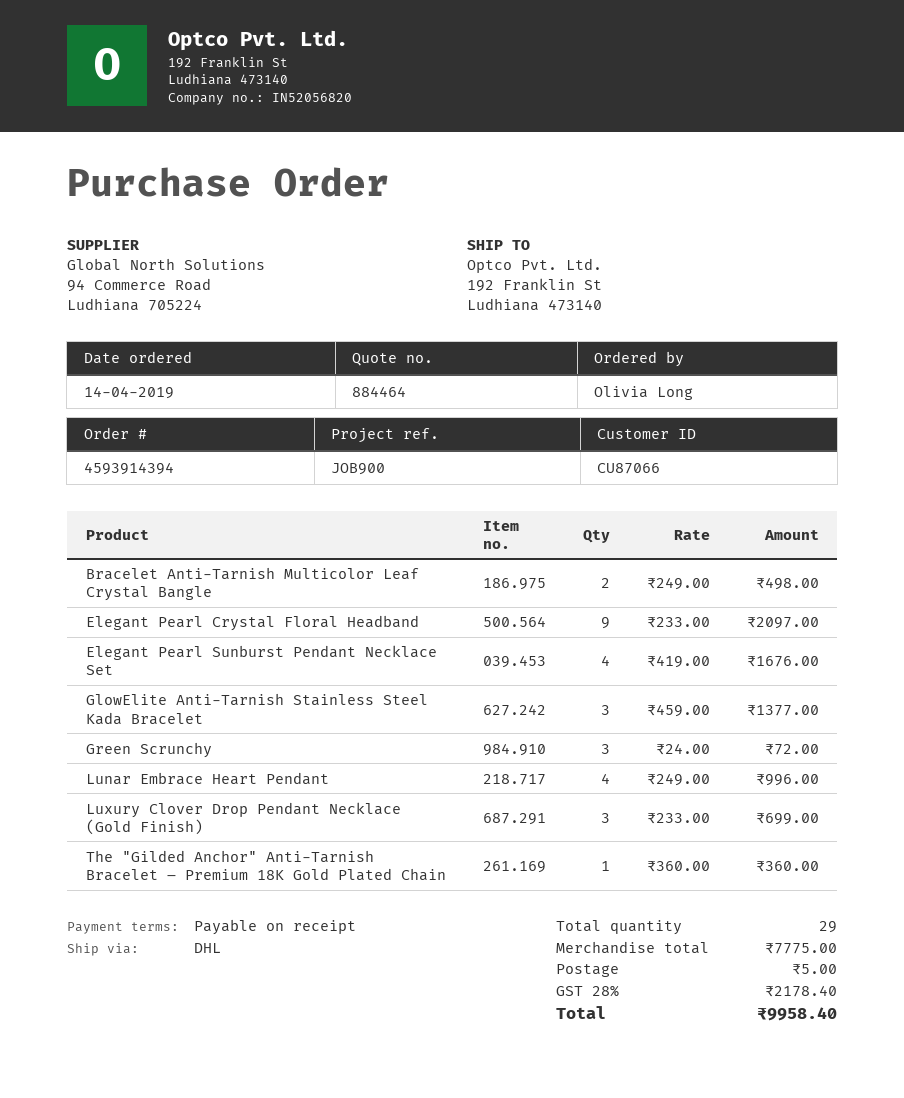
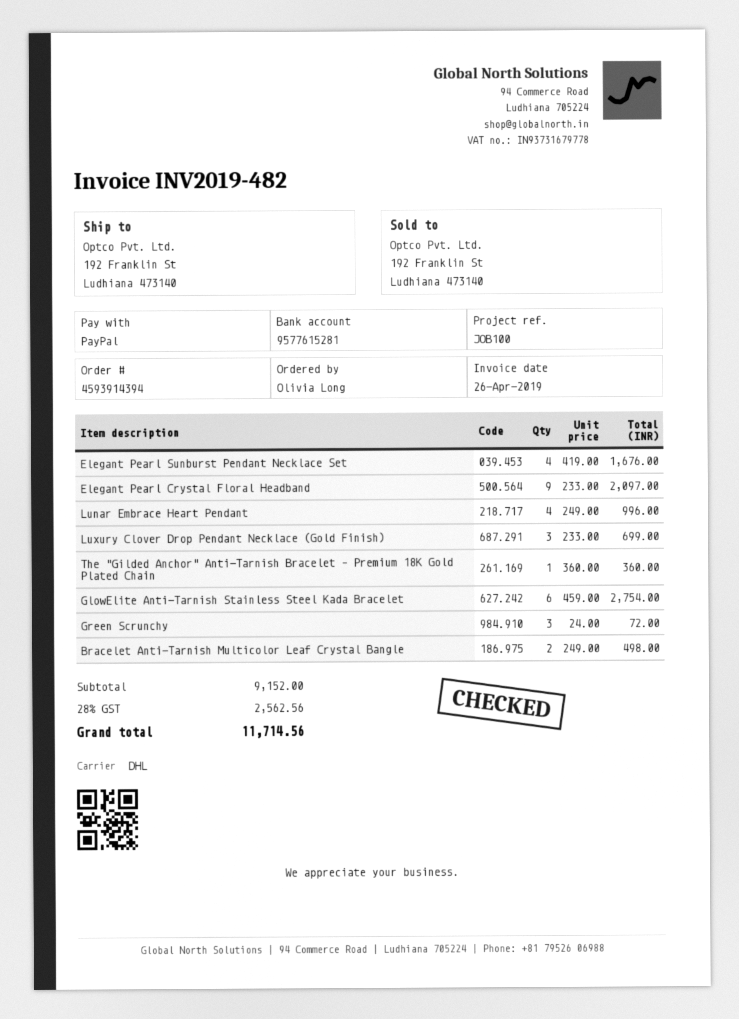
reference: JOB900 -> JOB100
GlowElite Anti-Tarnish Stainless Steel Kada Bracelet: 3 x 459.00 = 1377.00 -> 6 x 459.00 = 2754.00
subtotal: 7775.00 -> 9152.00
shipping: 5.00 -> none
tax: 28% = 2178.40 -> 28% = 2562.56
total: 9958.40 -> 11714.56

